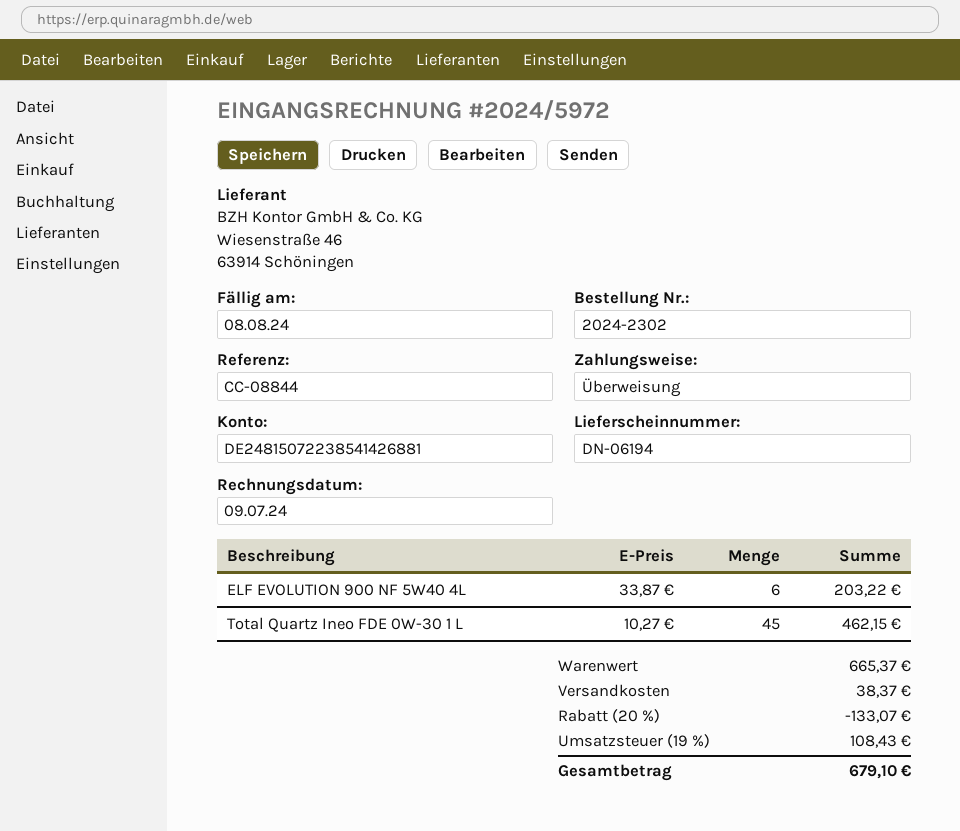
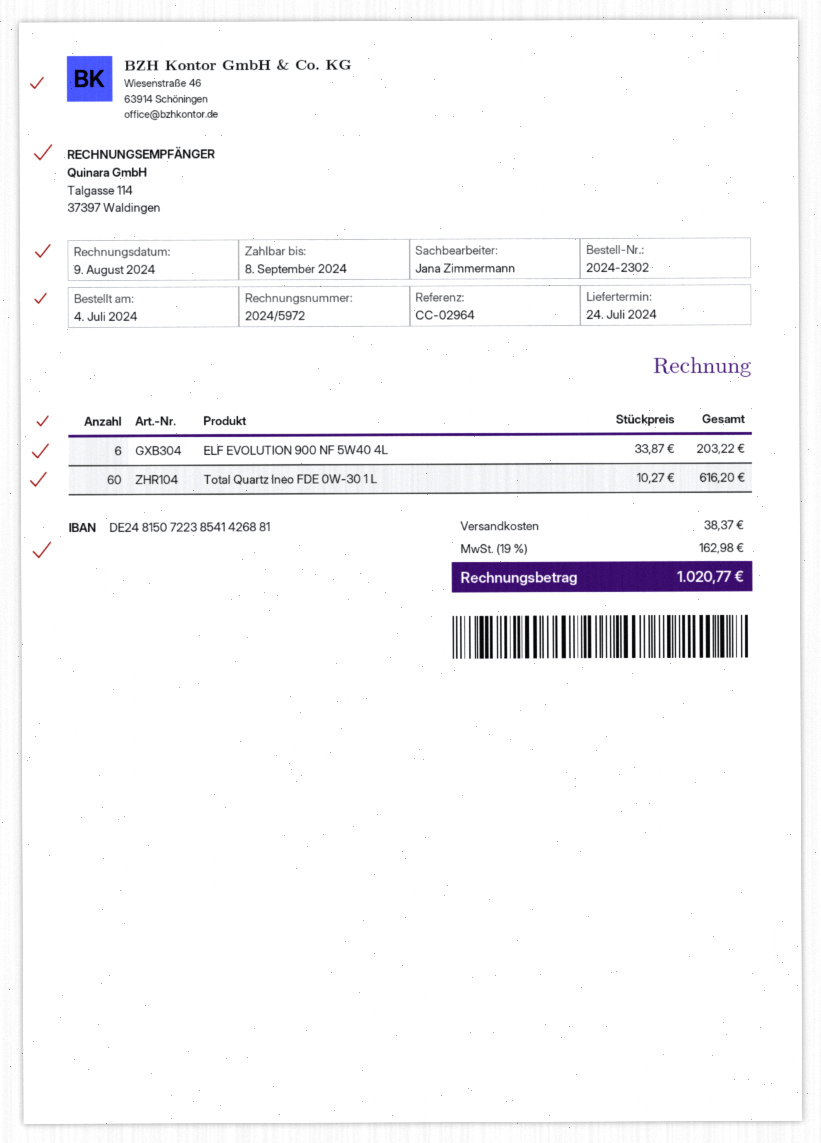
invoice date: 2024-07-09 -> 2024-08-09
due date: 2024-08-08 -> 2024-09-08
reference: CC-08844 -> CC-02964
Total Quartz Ineo FDE 0W-30 1 L: 45 x 10.27 = 462.15 -> 60 x 10.27 = 616.20
discount: 20% = 133.07 -> none
tax: 19% = 108.43 -> 19% = 162.98
total: 679.10 -> 1020.77

